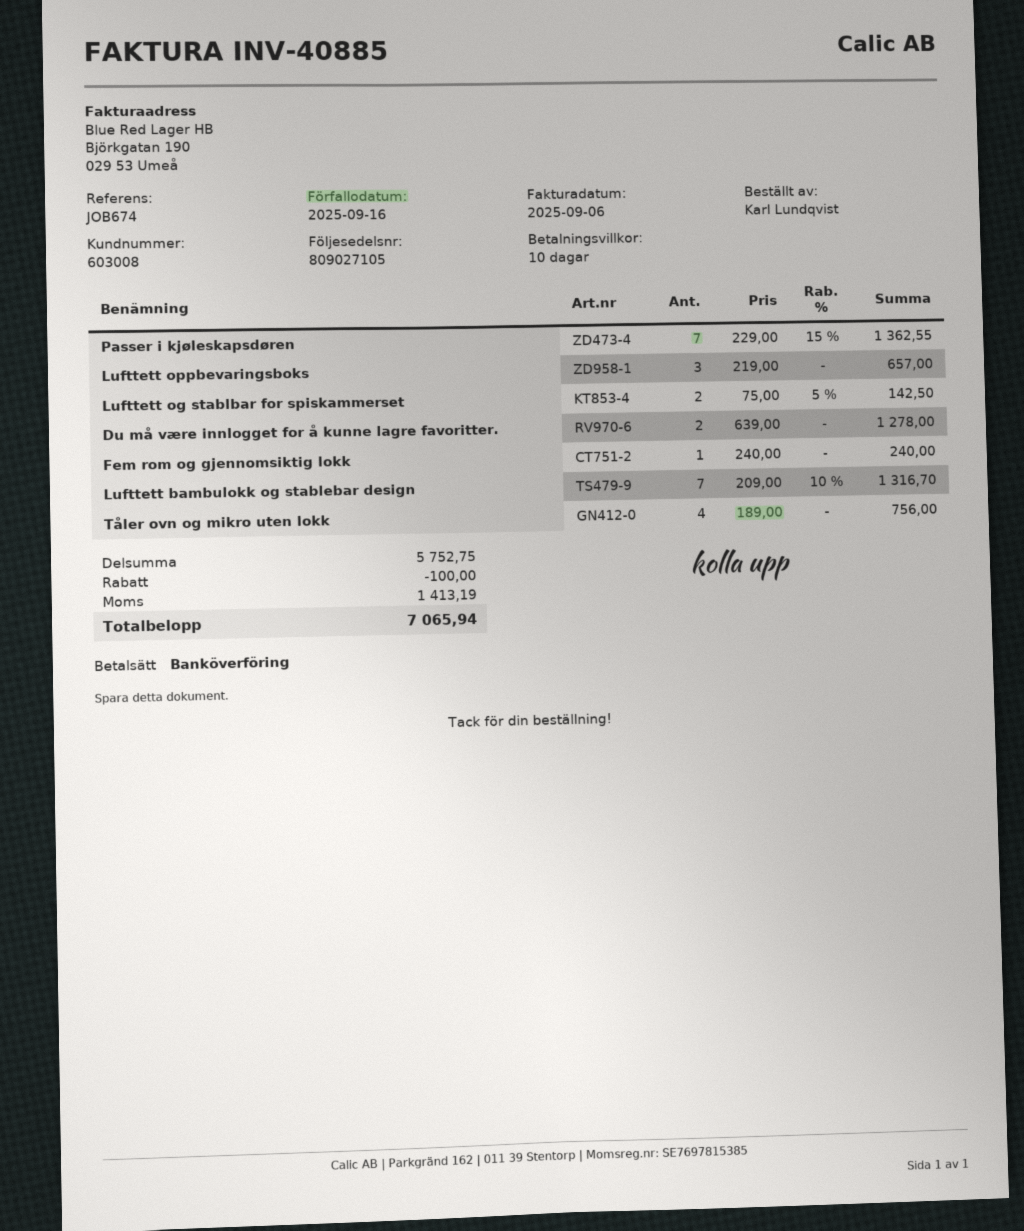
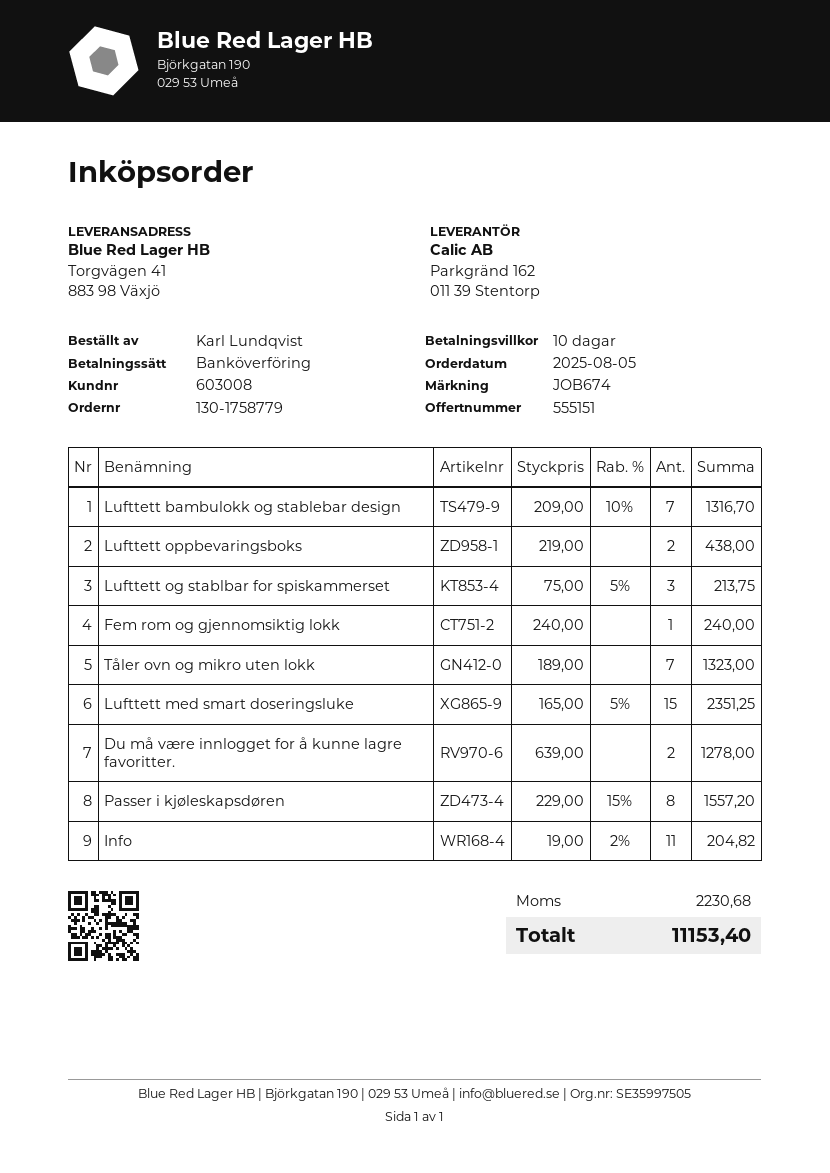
Passer i kjøleskapsdøren: 7 x 229.00 - 15% = 1362.55 -> 8 x 229.00 - 15% = 1557.20
Lufttett oppbevaringsboks: 3 x 219.00 = 657.00 -> 2 x 219.00 = 438.00
Lufttett og stablbar for spiskammerset: 2 x 75.00 - 5% = 142.50 -> 3 x 75.00 - 5% = 213.75
Tåler ovn og mikro uten lokk: 4 x 189.00 = 756.00 -> 7 x 189.00 = 1323.00
Lufttett med smart doseringsluke: none -> 15 x 165.00 - 5% = 2351.25
Info: none -> 11 x 19.00 - 2% = 204.82
discount: 100.00 -> none
tax: 1413.19 -> 2230.68
total: 7065.94 -> 11153.40

